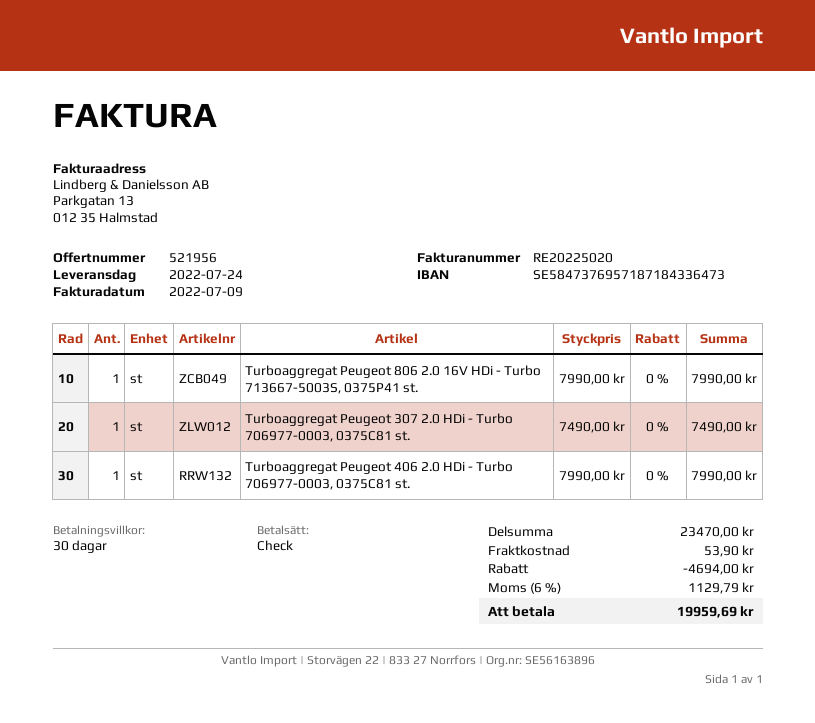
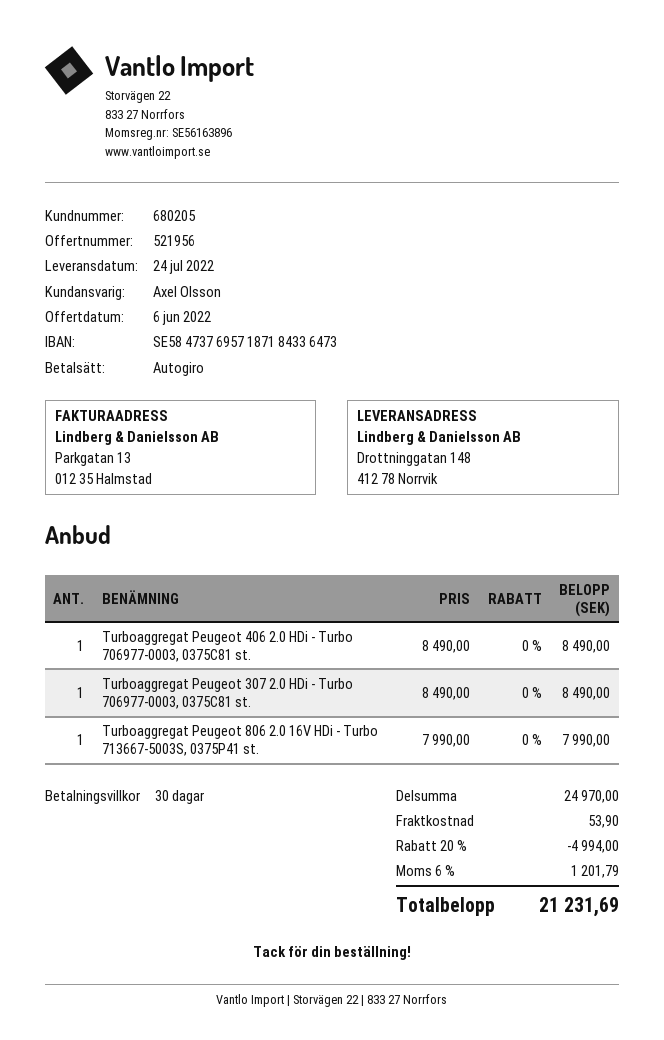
payment method: cheque -> direct debit
Turboaggregat Peugeot 307 2.0 HDi - Turbo 706977-0003, 0375C81 st.: 1 x 7490.00 = 7490.00 -> 1 x 8490.00 = 8490.00
Turboaggregat Peugeot 406 2.0 HDi - Turbo 706977-0003, 0375C81 st.: 1 x 7990.00 = 7990.00 -> 1 x 8490.00 = 8490.00
subtotal: 23470.00 -> 24970.00
discount: 4694.00 -> 4994.00
tax: 6% = 1129.79 -> 6% = 1201.79
total: 19959.69 -> 21231.69

